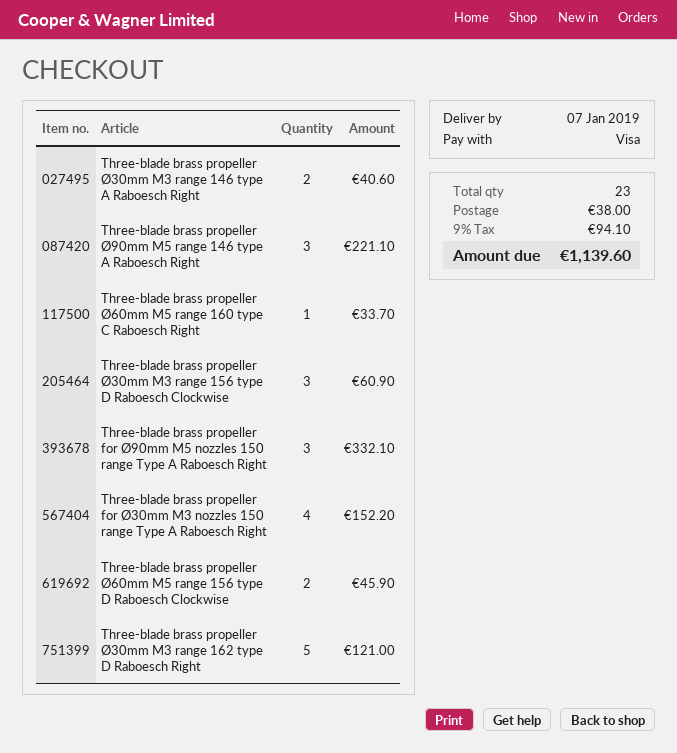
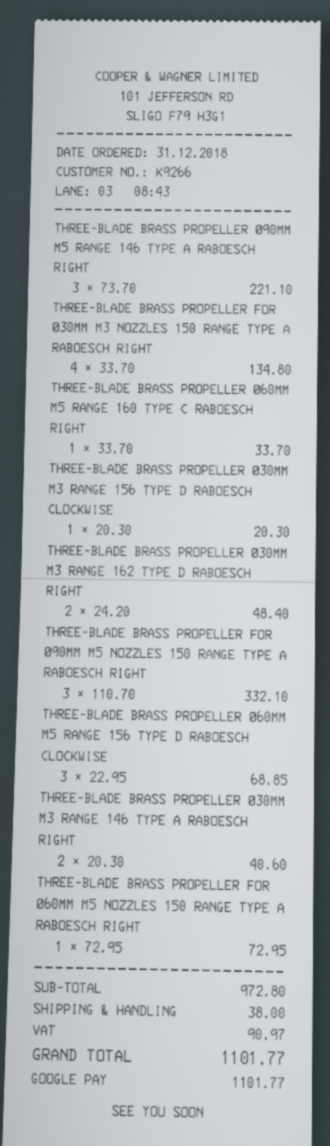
payment method: Visa -> Google Pay
Three-blade brass propeller Ø30mm M3 range 156 type D Raboesch Clockwise: 3 for 60.90 -> 1 for 20.30
Three-blade brass propeller for Ø30mm M3 nozzles 150 range Type A Raboesch Right: 4 for 152.20 -> 4 for 134.80
Three-blade brass propeller Ø60mm M5 range 156 type D Raboesch Clockwise: 2 for 45.90 -> 3 for 68.85
Three-blade brass propeller Ø30mm M3 range 162 type D Raboesch Right: 5 for 121.00 -> 2 for 48.40
THREE-BLADE BRASS PROPELLER FOR Ø60MM M5 NOZZLES 150 RANGE TYPE A RABOESCH RIGHT: none -> 1 for 72.95
tax: 94.10 -> 90.97
total: 1139.60 -> 1101.77

